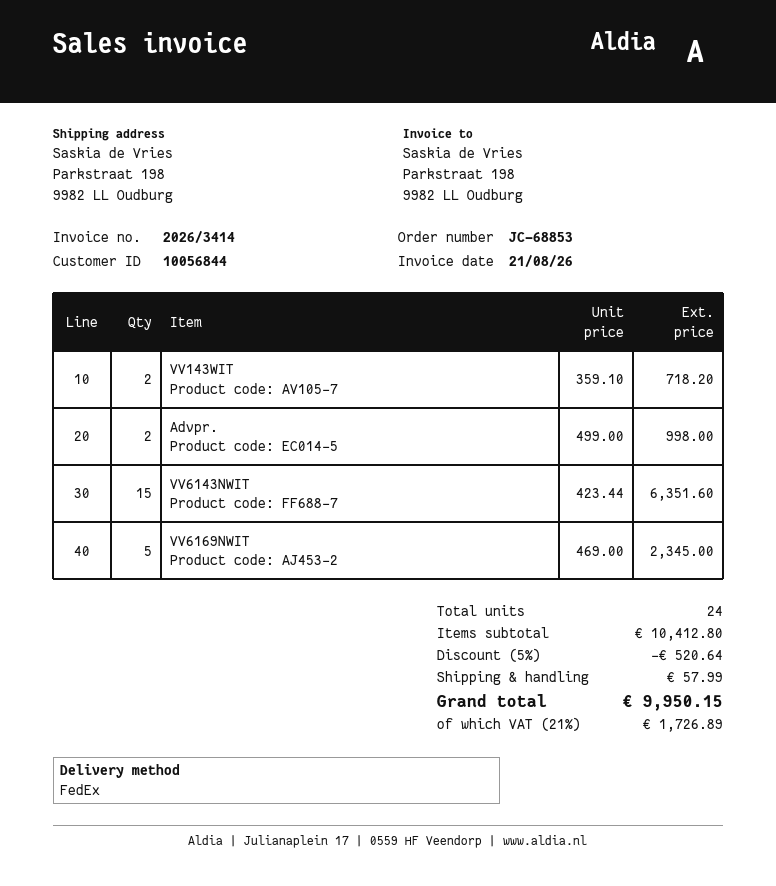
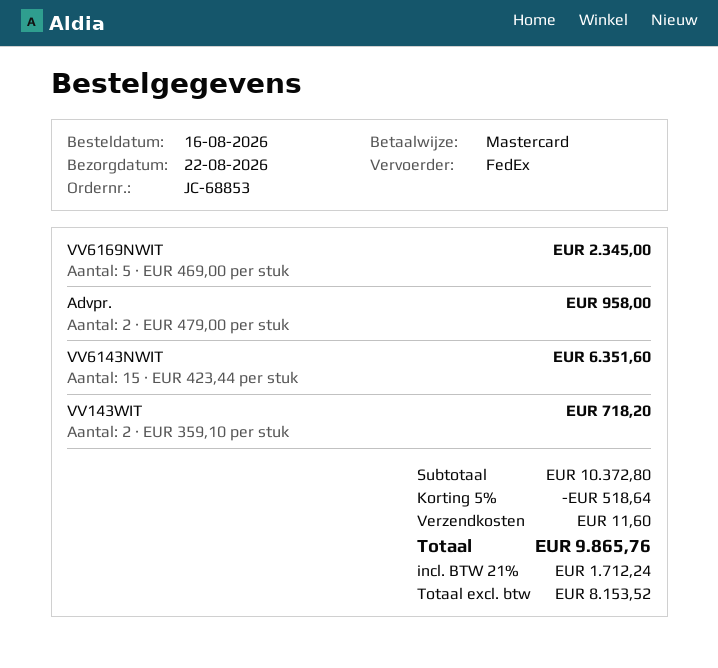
Advpr.: 2 x 499.00 = 998.00 -> 2 x 479.00 = 958.00
subtotal: 10412.80 -> 10372.80
discount: 5% = 520.64 -> 5% = 518.64
shipping: 57.99 -> 11.60
tax: 21% = 1726.89 -> 21% = 1712.24
total: 9950.15 -> 9865.76

